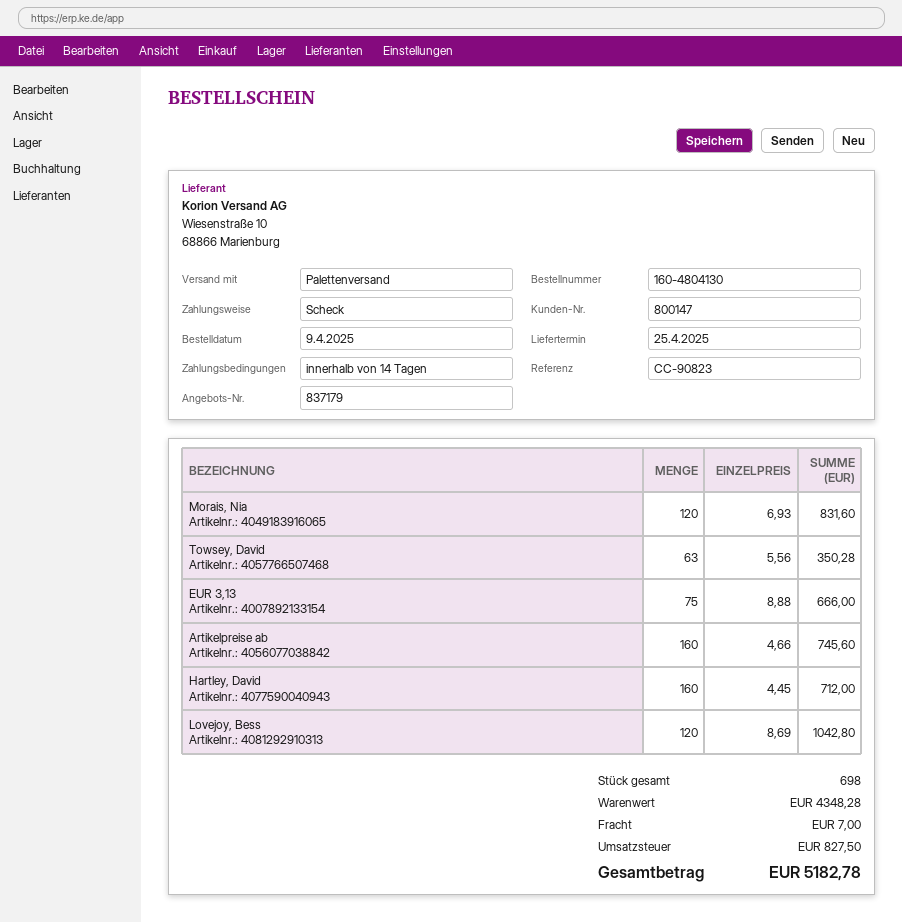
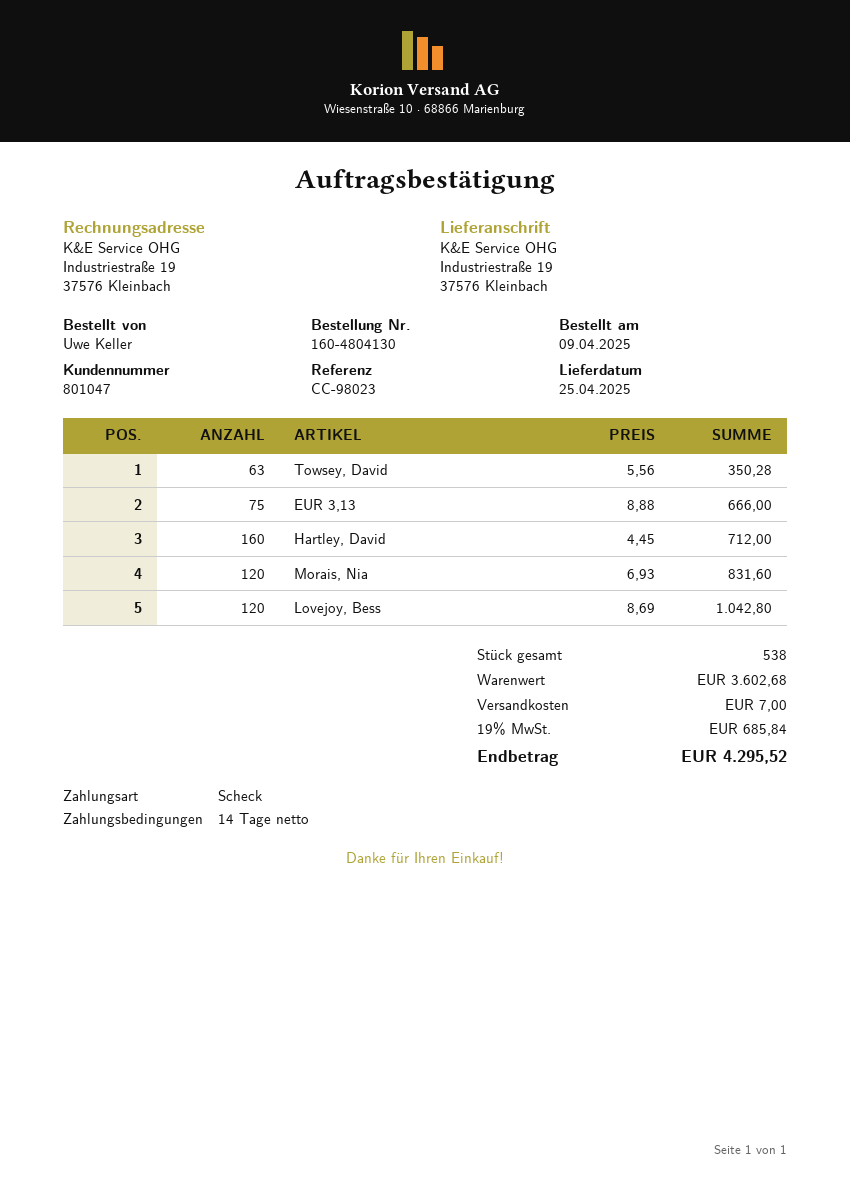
customer number: 800147 -> 801047
reference: CC-90823 -> CC-98023
Artikelpreise ab: 160 x 4.66 = 745.60 -> none
total quantity: 698 -> 538
subtotal: 4348.28 -> 3602.68
tax: 827.50 -> 685.84
total: 5182.78 -> 4295.52

